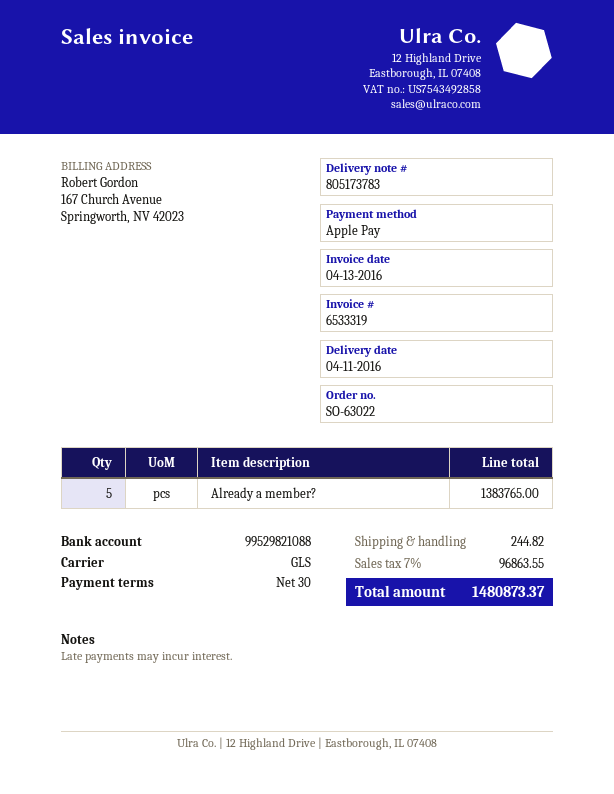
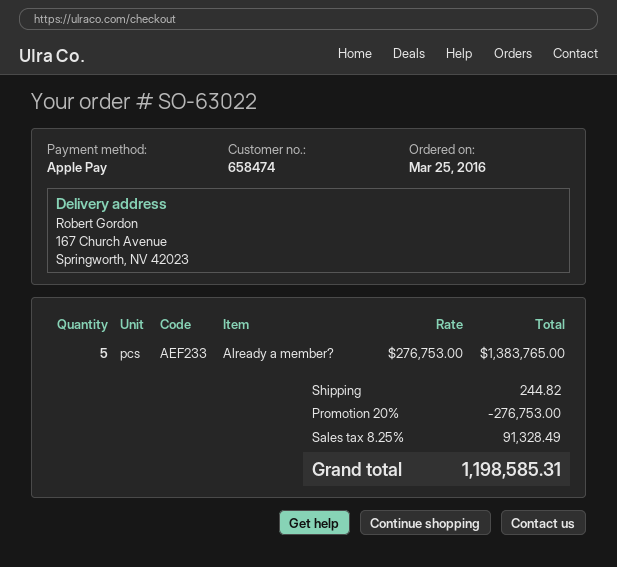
discount: none -> 20% = 276753.00
tax: 7% = 96863.55 -> 8.25% = 91328.49
total: 1480873.37 -> 1198585.31

